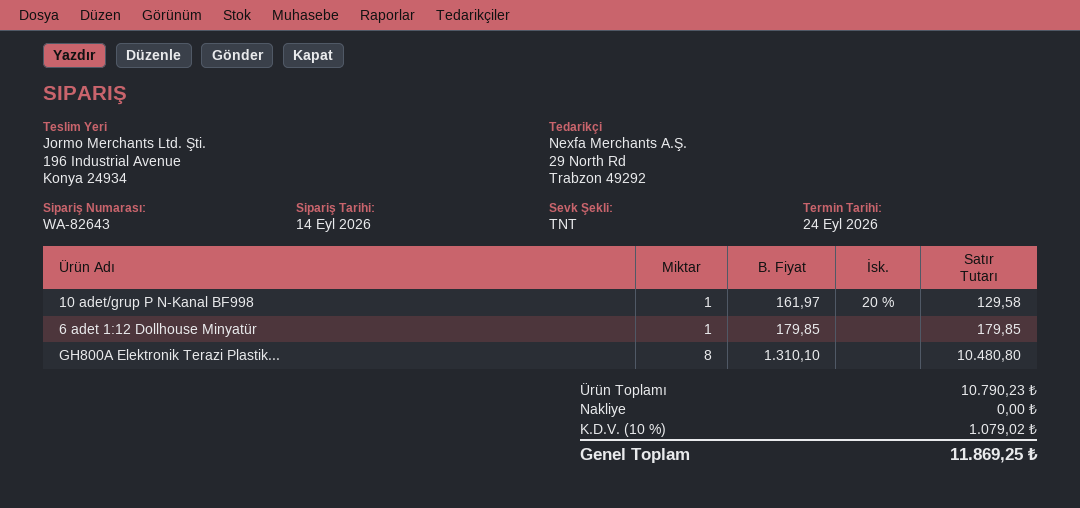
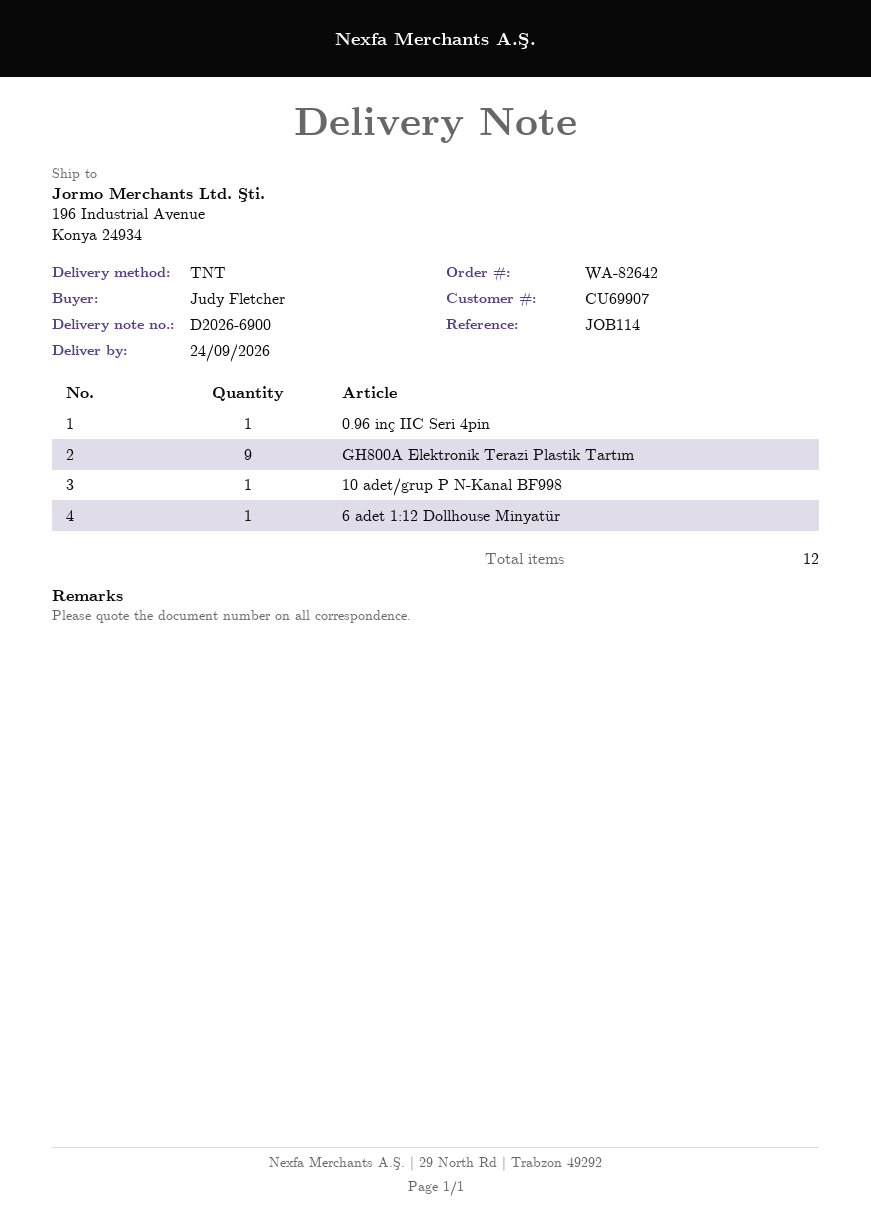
order number: WA-82643 -> WA-82642
GH800A Elektronik Terazi Plastik...: 8 -> 9
0.96 inç IIC Seri 4pin: none -> 1

